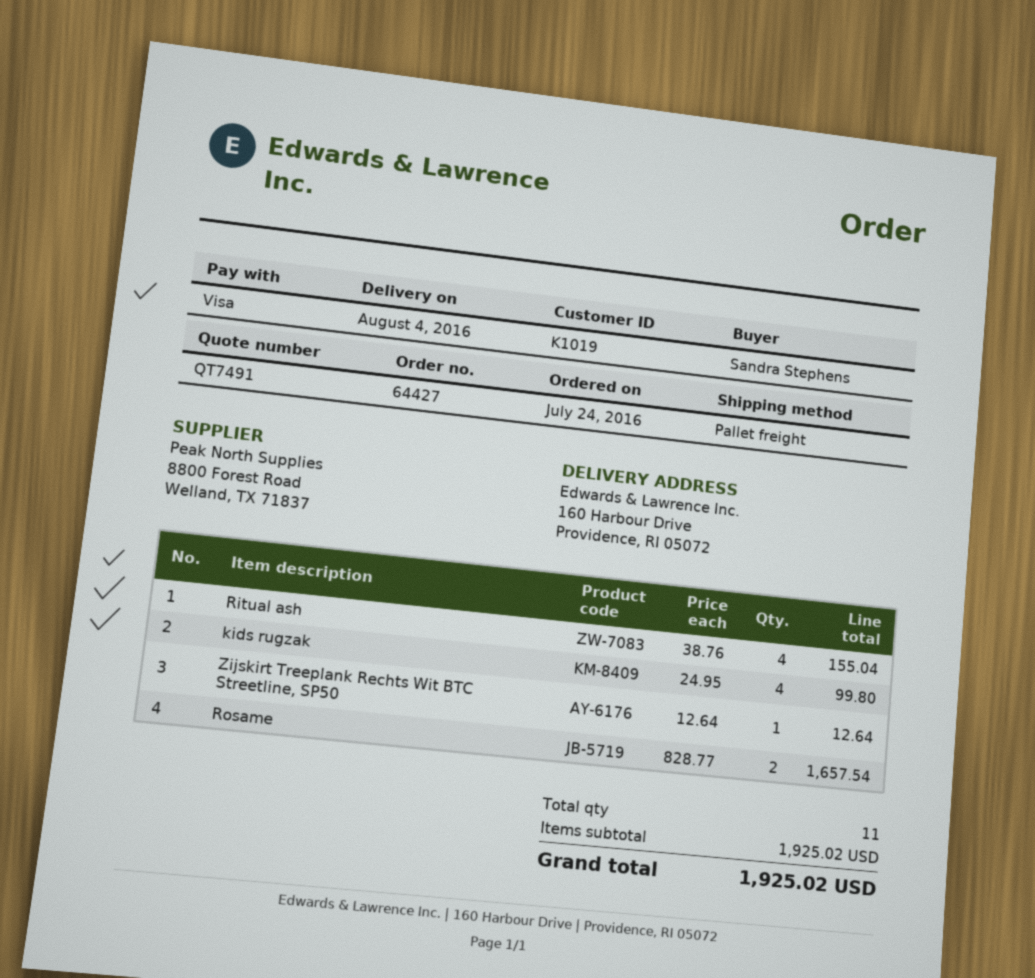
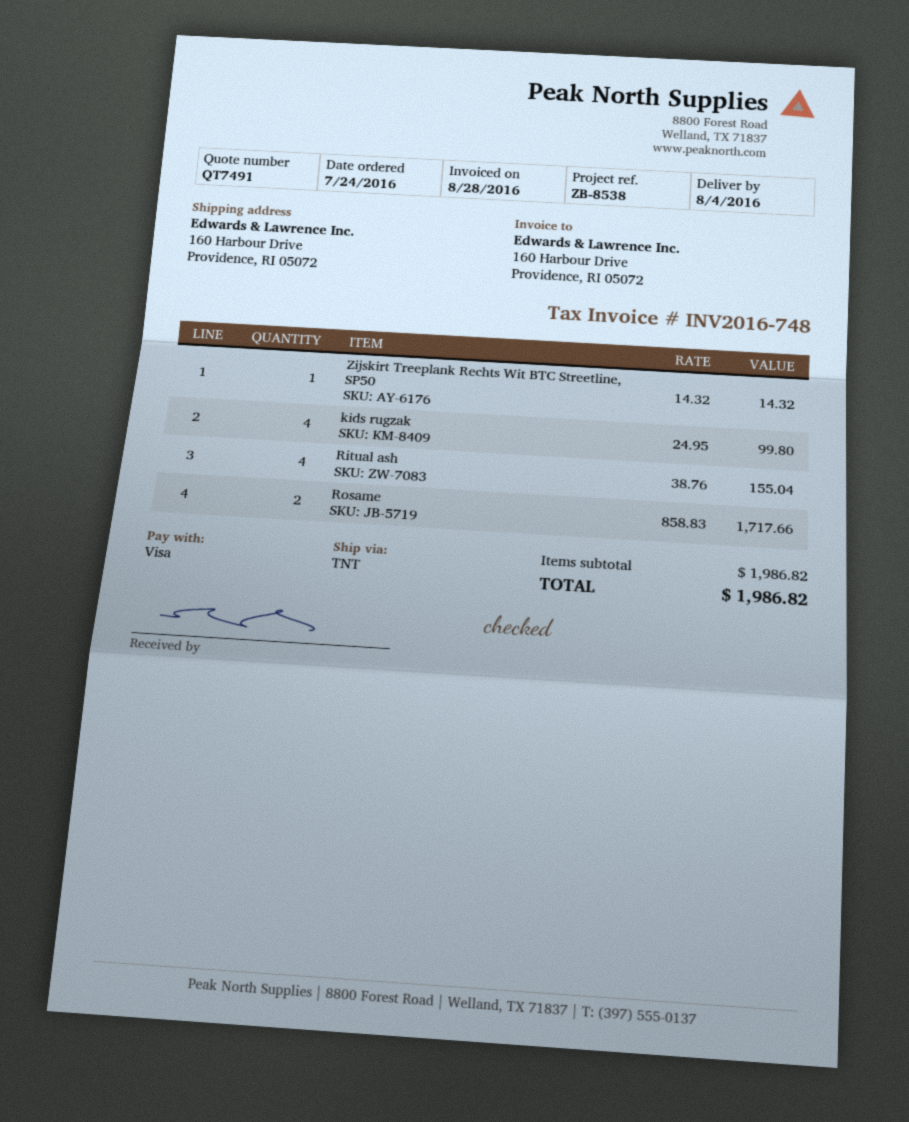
shipping method: pallet freight -> TNT
Zijskirt Treeplank Rechts Wit BTC Streetline, SP50: 1 x 12.64 = 12.64 -> 1 x 14.32 = 14.32
Rosame: 2 x 828.77 = 1657.54 -> 2 x 858.83 = 1717.66
subtotal: 1925.02 -> 1986.82
total: 1925.02 -> 1986.82

